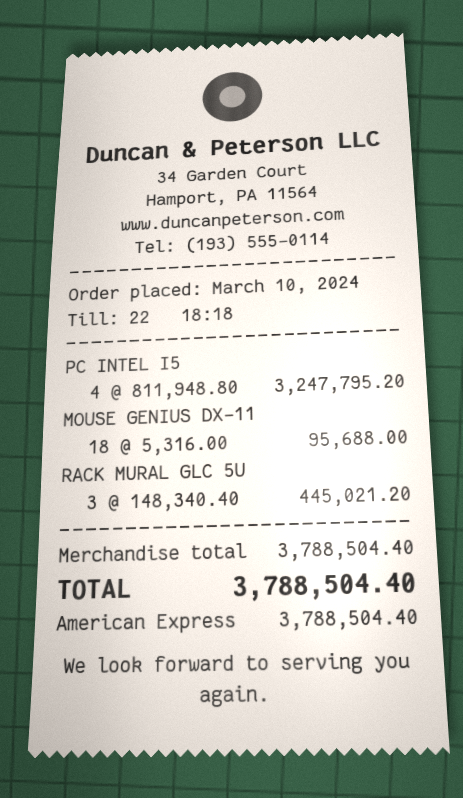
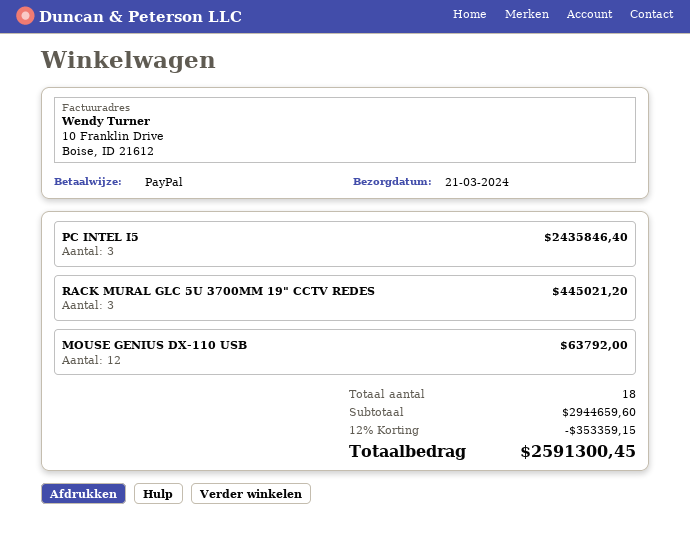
payment method: American Express -> PayPal
PC INTEL I5: 4 for 3247795.20 -> 3 for 2435846.40
MOUSE GENIUS DX-11: 18 for 95688.00 -> 12 for 63792.00
subtotal: 3788504.40 -> 2944659.60
discount: none -> 12% = 353359.15
total: 3788504.40 -> 2591300.45

